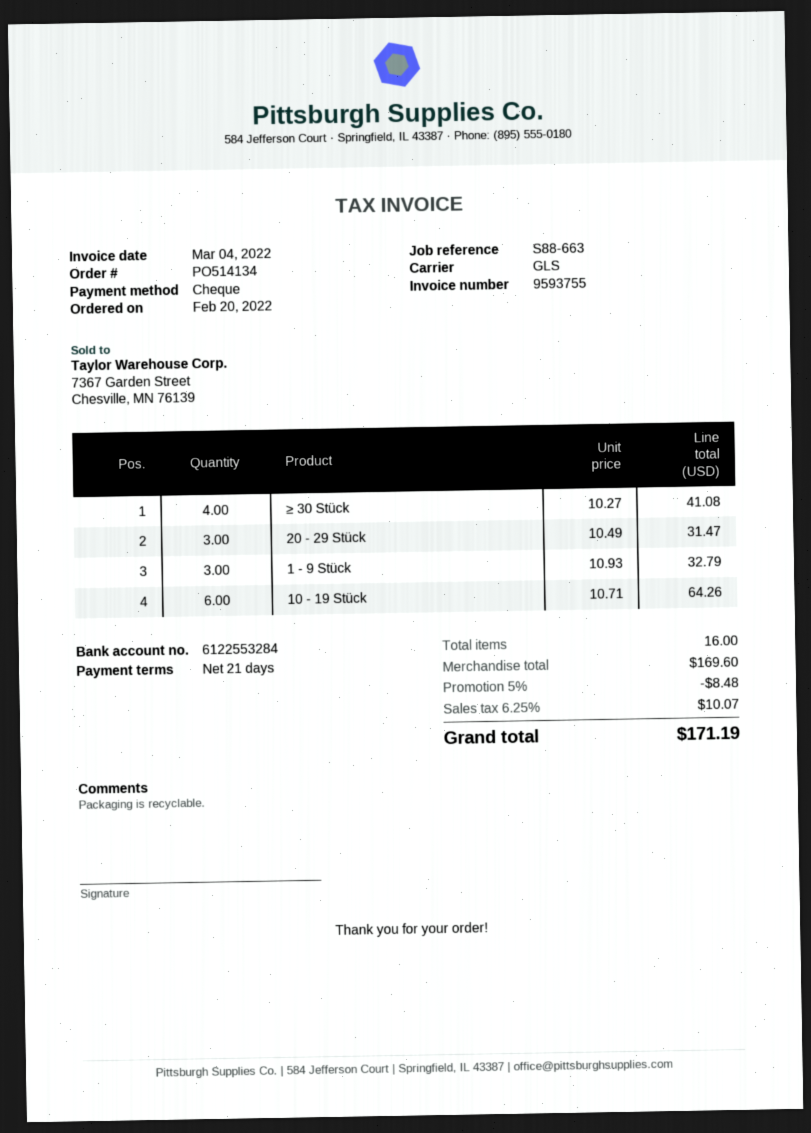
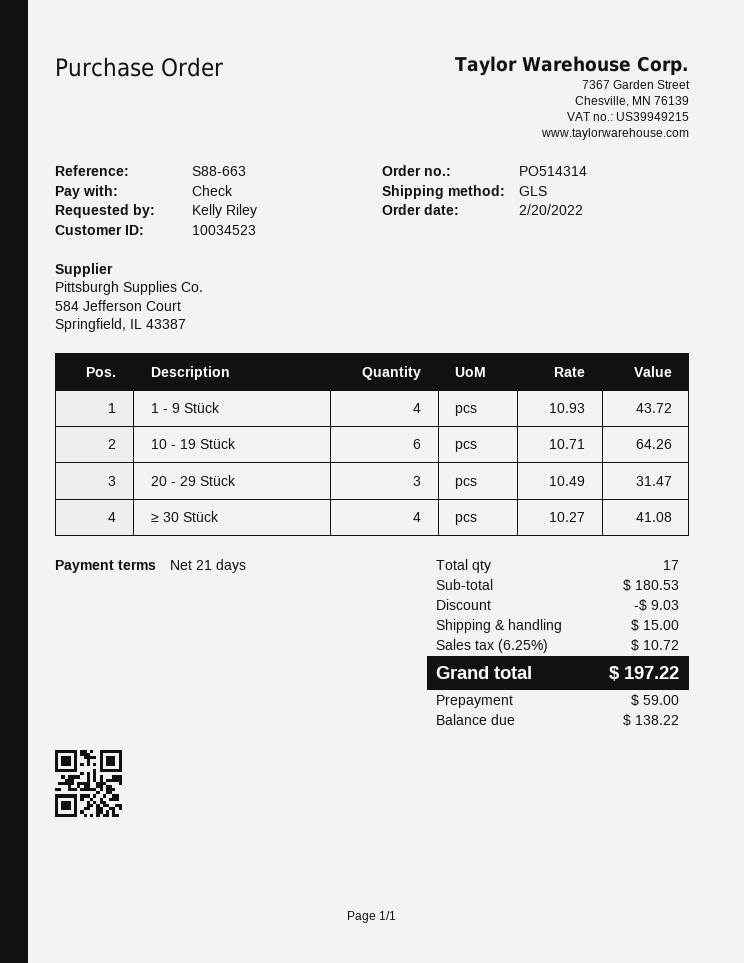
order number: PO514134 -> PO514314
1 - 9 Stück: 3 x 10.93 = 32.79 -> 4 x 10.93 = 43.72
total quantity: 16 -> 17
subtotal: 169.60 -> 180.53
discount: 8.48 -> 9.03
shipping: none -> 15.00
tax: 6.25% = 10.07 -> 6.25% = 10.72
total: 171.19 -> 197.22

